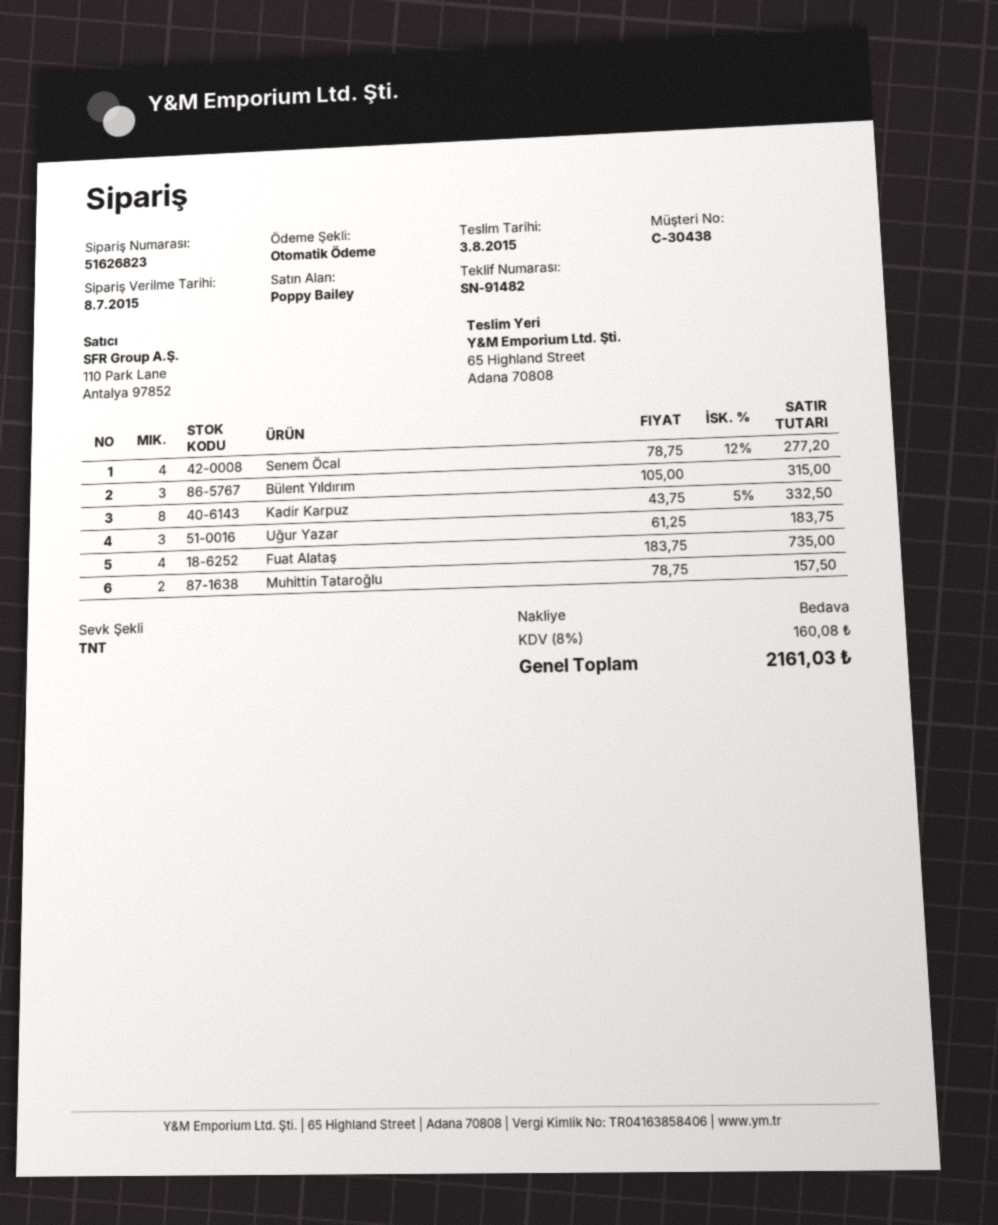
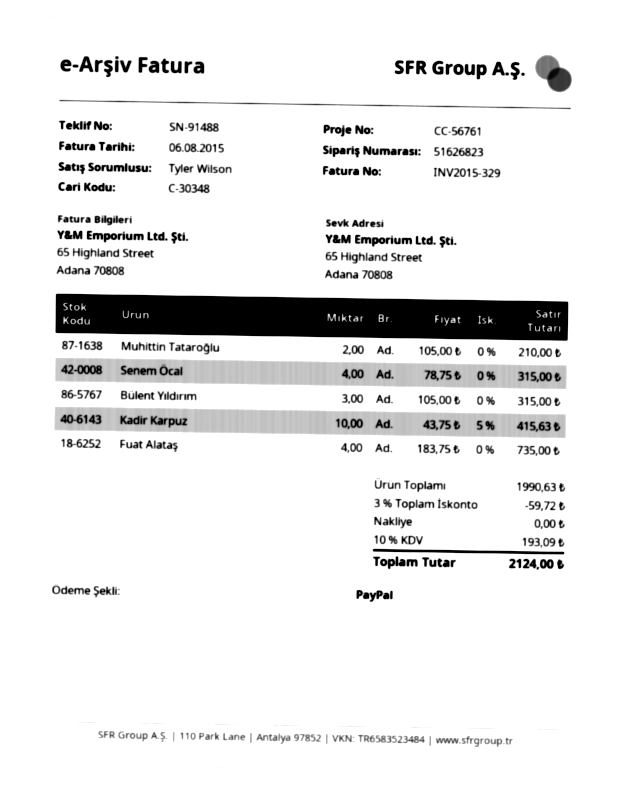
quote number: SN-91482 -> SN-91488
customer number: C-30438 -> C-30348
payment method: direct debit -> PayPal
Senem Öcal: 4 x 78.75 - 12% = 277.20 -> 4 x 78.75 = 315.00
Kadir Karpuz: 8 x 43.75 - 5% = 332.50 -> 10 x 43.75 - 5% = 415.63
Uğur Yazar: 3 x 61.25 = 183.75 -> none
Muhittin Tataroğlu: 2 x 78.75 = 157.50 -> 2 x 105.00 = 210.00
discount: none -> 3% = 59.72
tax: 8% = 160.08 -> 10% = 193.09
total: 2161.03 -> 2124.00

